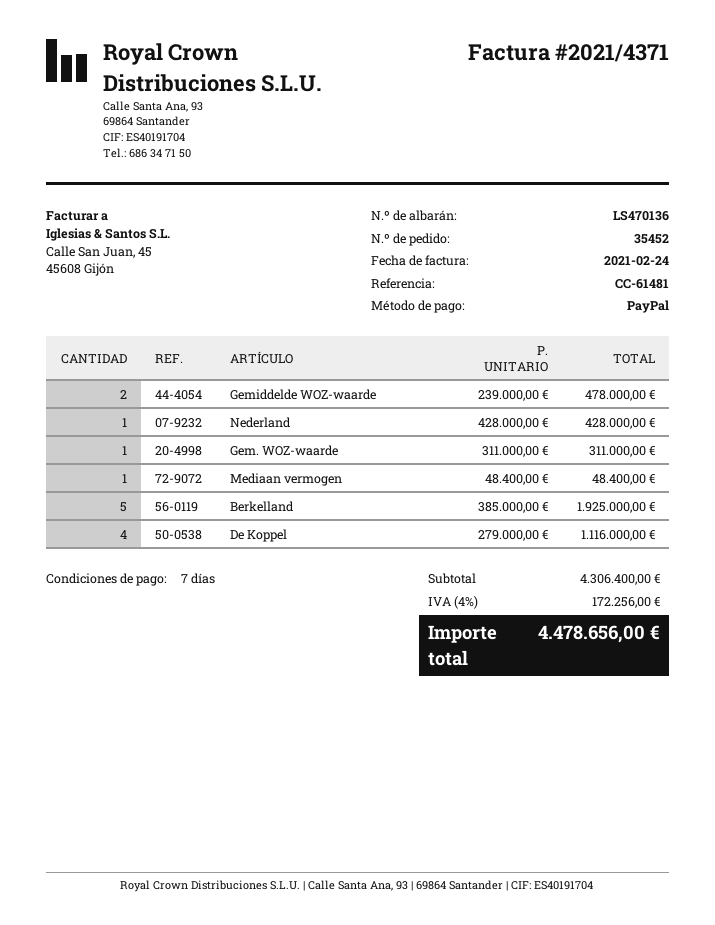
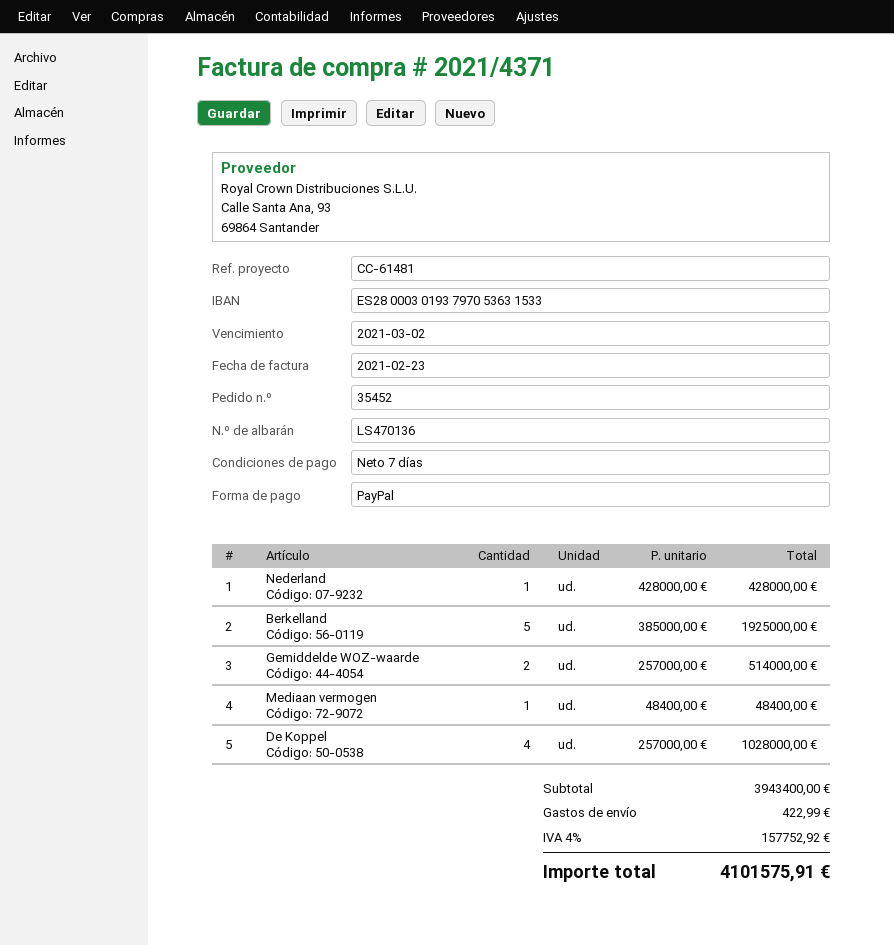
invoice date: 2021-02-24 -> 2021-02-23
Gemiddelde WOZ-waarde: 2 x 239000.00 = 478000.00 -> 2 x 257000.00 = 514000.00
Gem. WOZ-waarde: 1 x 311000.00 = 311000.00 -> none
De Koppel: 4 x 279000.00 = 1116000.00 -> 4 x 257000.00 = 1028000.00
subtotal: 4306400.00 -> 3943400.00
shipping: none -> 422.99
tax: 4% = 172256.00 -> 4% = 157752.92
total: 4478656.00 -> 4101575.91

